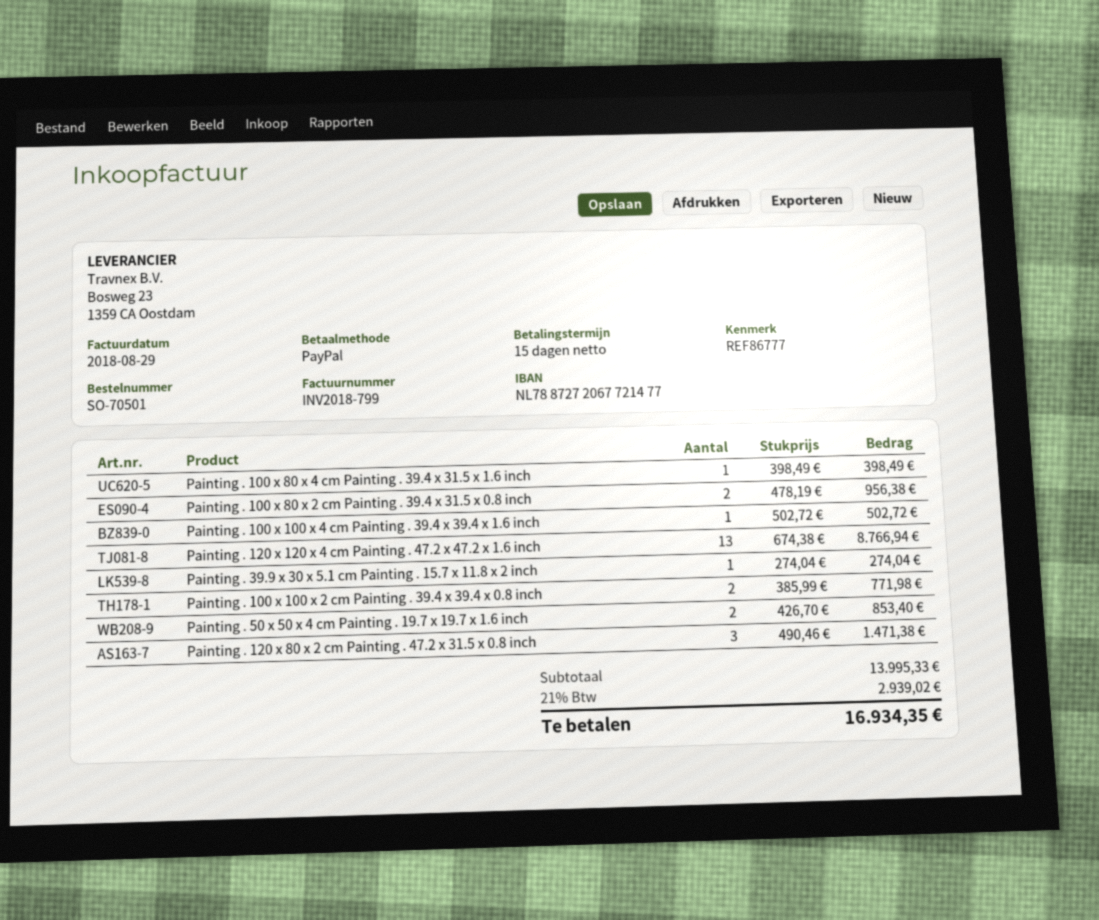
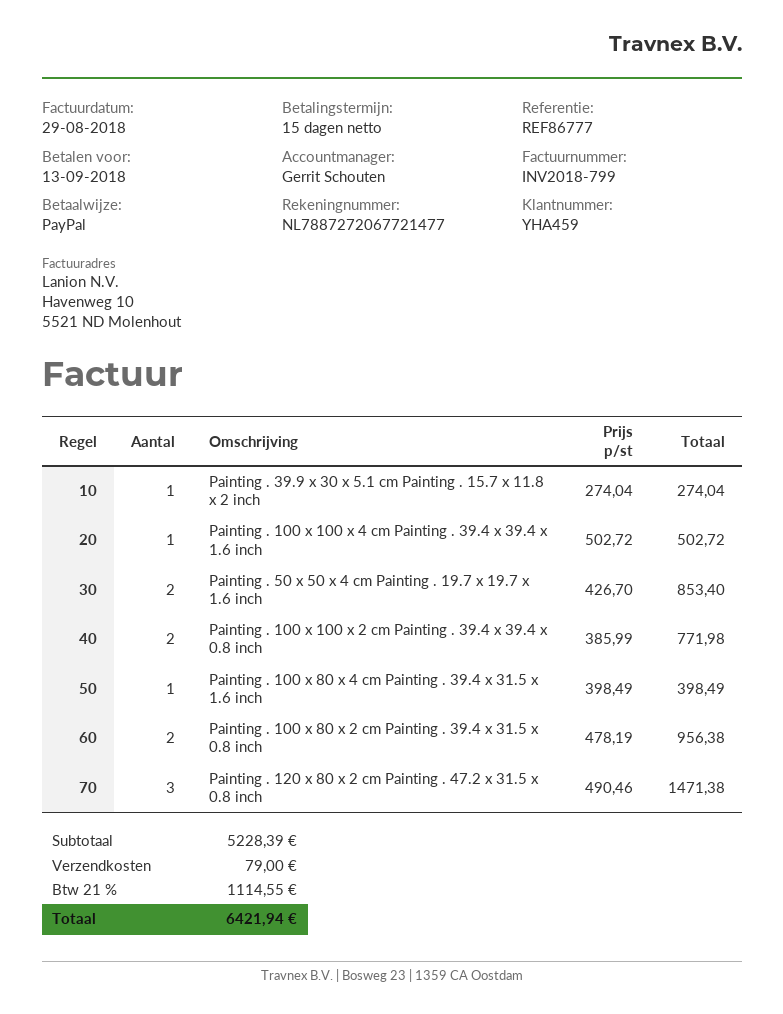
Painting . 120 x 120 x 4 cm Painting . 47.2 x 47.2 x 1.6 inch: 13 x 674.38 = 8766.94 -> none
subtotal: 13995.33 -> 5228.39
shipping: none -> 79.00
tax: 21% = 2939.02 -> 21% = 1114.55
total: 16934.35 -> 6421.94

